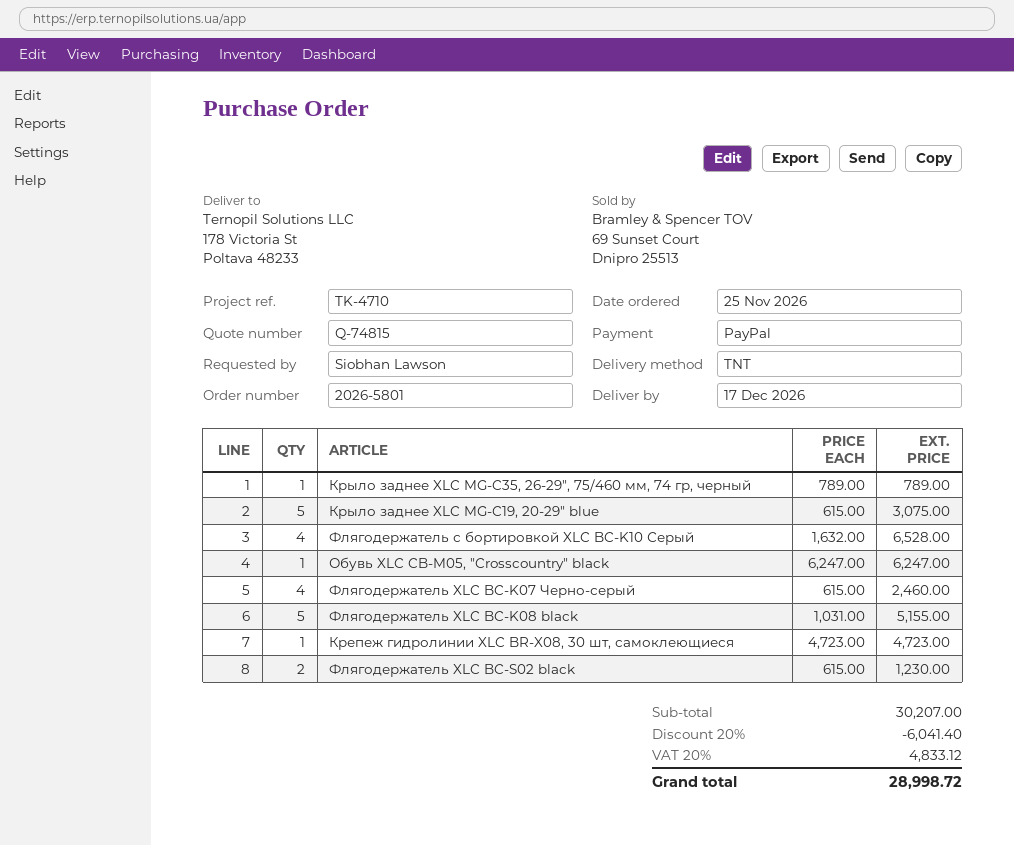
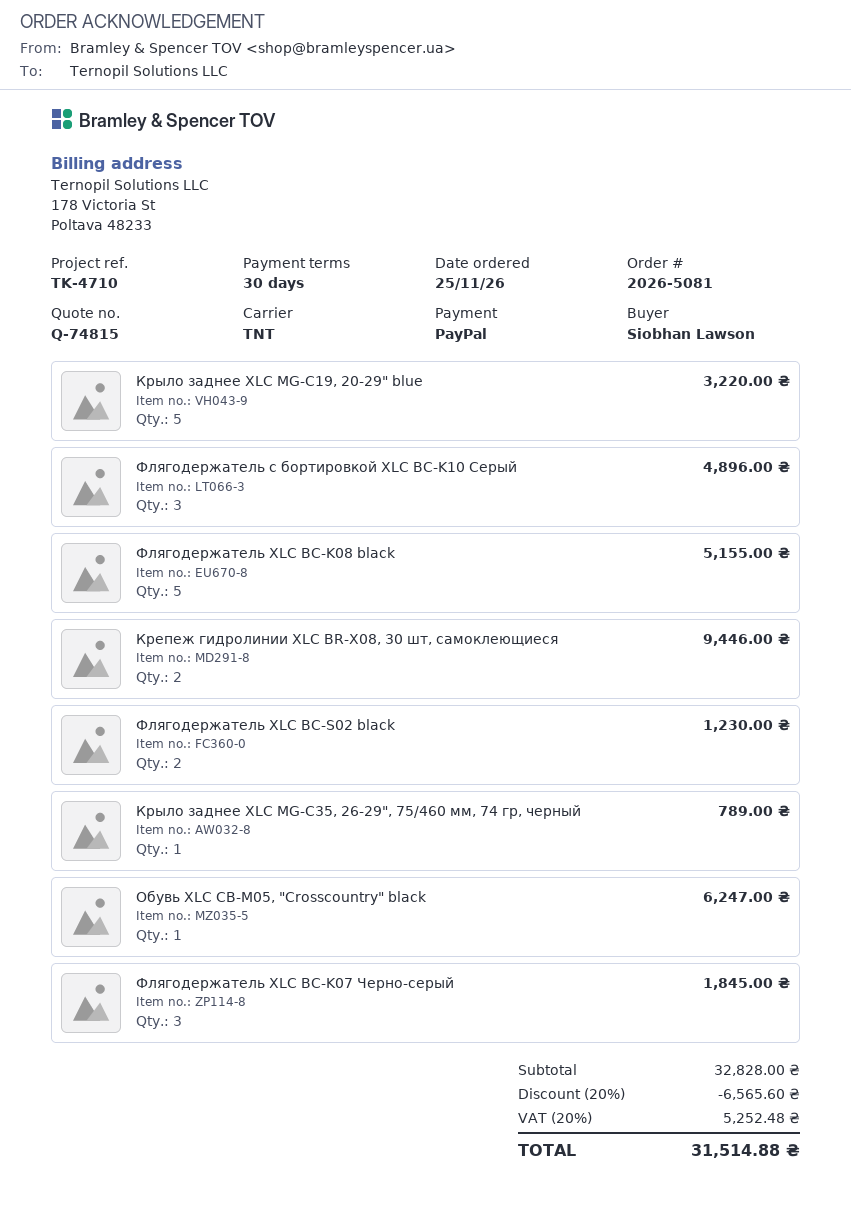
order number: 2026-5801 -> 2026-5081
Крыло заднее XLC MG-C19, 20-29" blue: 5 for 3075.00 -> 5 for 3220.00
Флягодержатель с бортировкой XLC BC-K10 Серый: 4 for 6528.00 -> 3 for 4896.00
Флягодержатель XLC BC-K07 Черно-серый: 4 for 2460.00 -> 3 for 1845.00
Крепеж гидролинии XLC BR-X08, 30 шт, самоклеющиеся: 1 for 4723.00 -> 2 for 9446.00
subtotal: 30207.00 -> 32828.00
discount: 20% = 6041.40 -> 20% = 6565.60
tax: 20% = 4833.12 -> 20% = 5252.48
total: 28998.72 -> 31514.88

